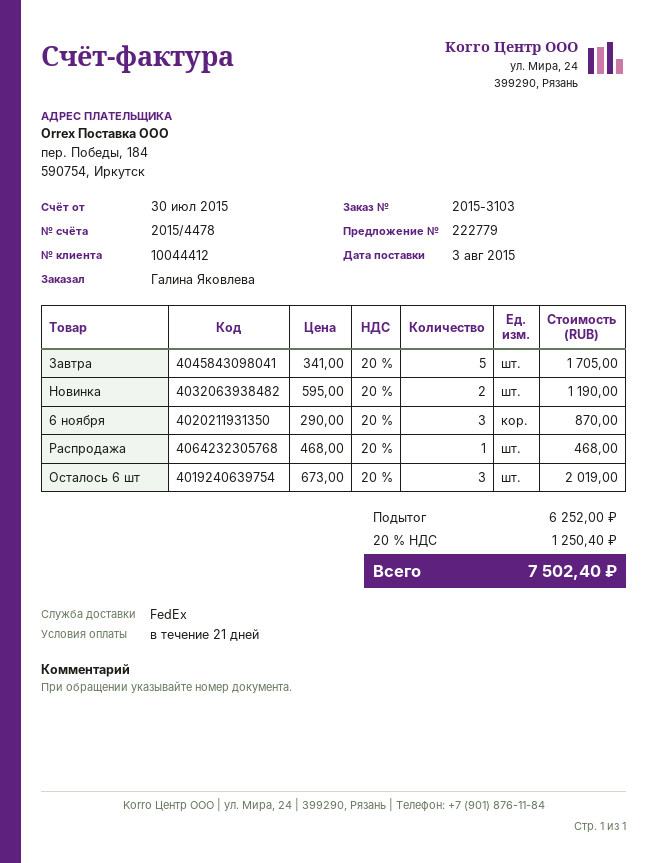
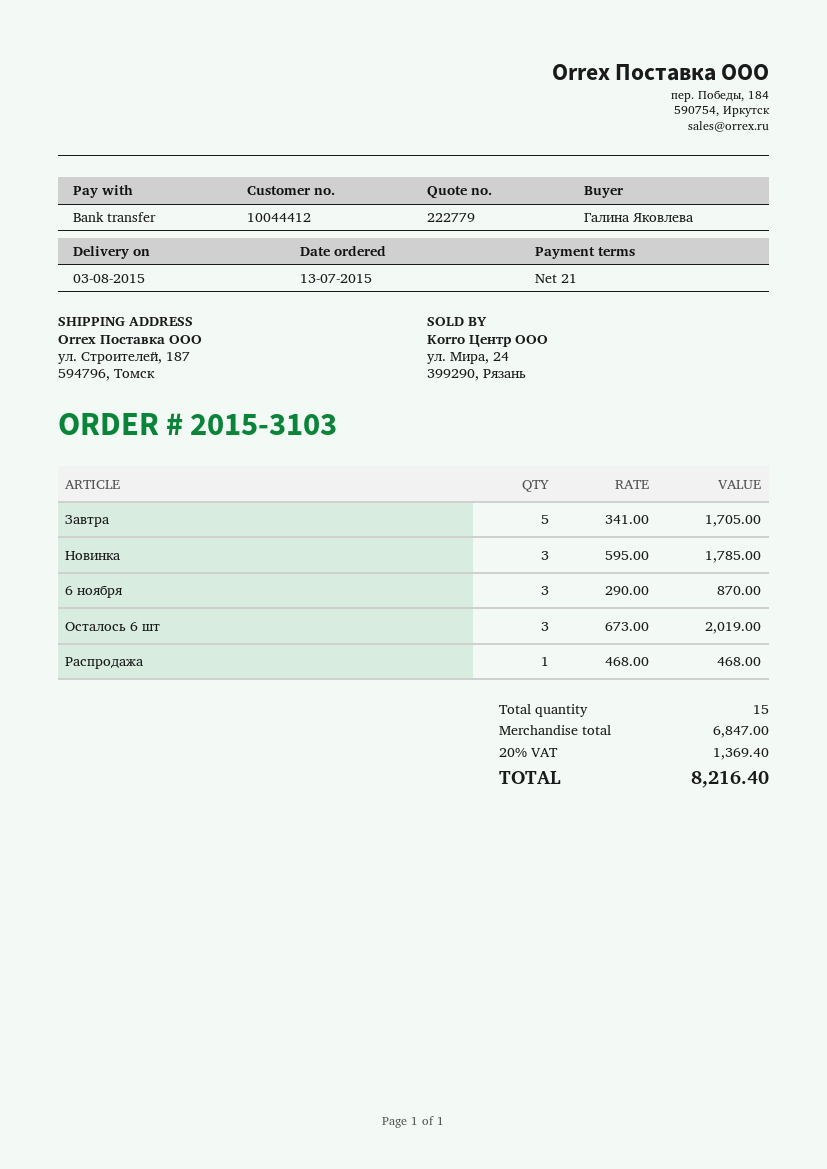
Новинка: 2 x 595.00 = 1190.00 -> 3 x 595.00 = 1785.00
subtotal: 6252.00 -> 6847.00
tax: 20% = 1250.40 -> 20% = 1369.40
total: 7502.40 -> 8216.40

